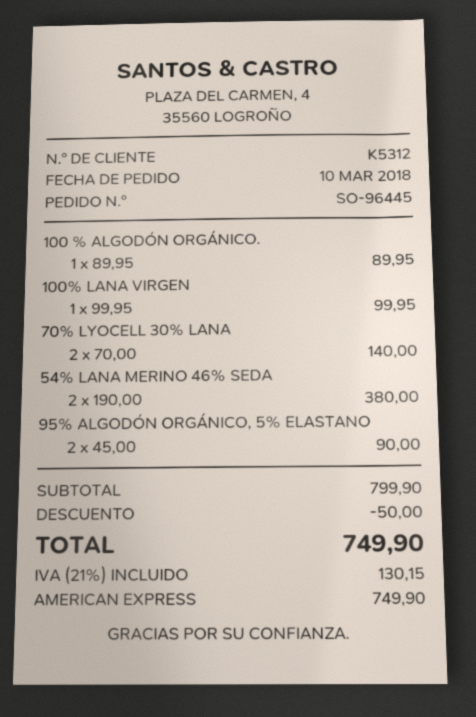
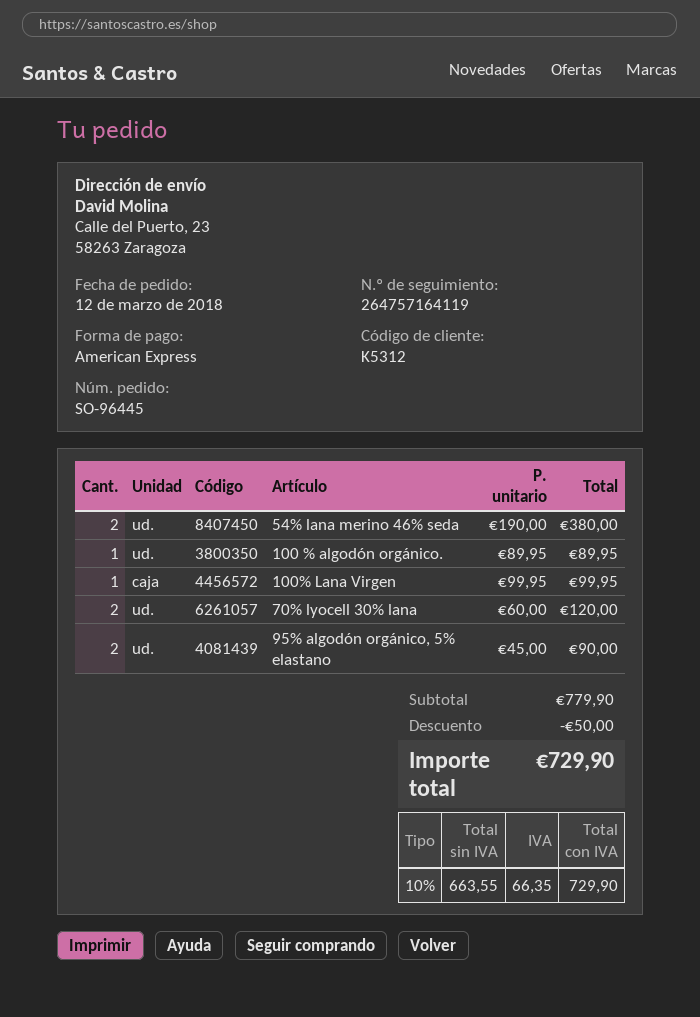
order date: 2018-03-10 -> 2018-03-12
70% LYOCELL 30% LANA: 2 x 70.00 = 140.00 -> 2 x 60.00 = 120.00
subtotal: 799.90 -> 779.90
tax: 21% = 130.15 -> 10% = 66.35
total: 749.90 -> 729.90

